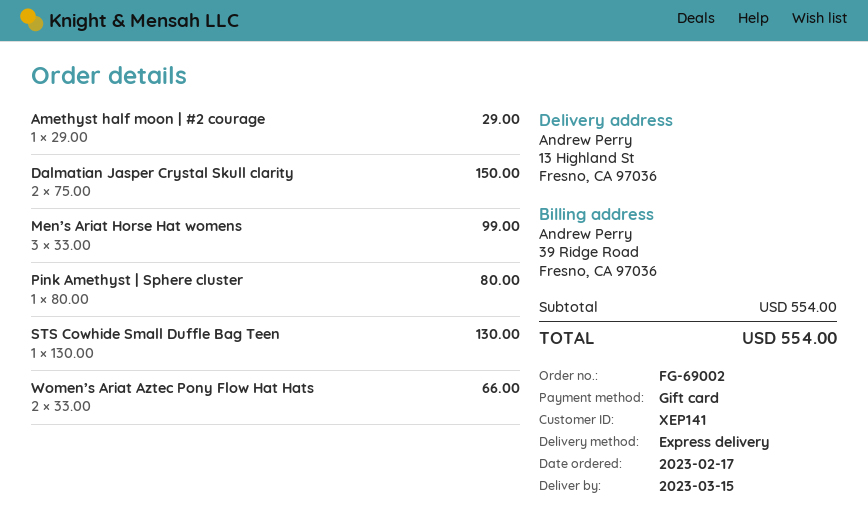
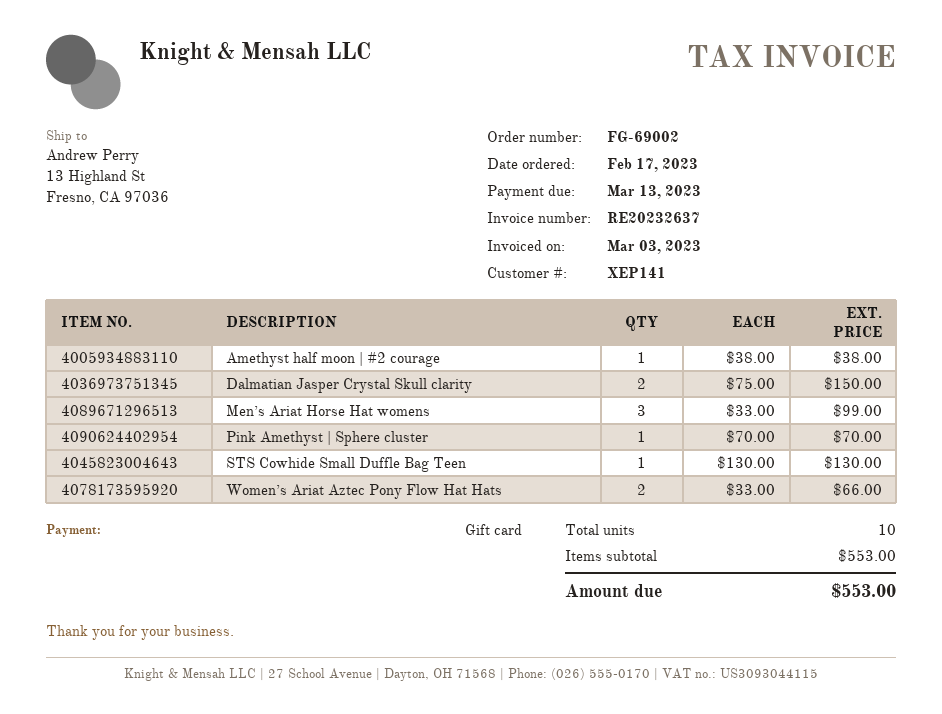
Amethyst half moon | #2 courage: 1 x 29.00 = 29.00 -> 1 x 38.00 = 38.00
Pink Amethyst | Sphere cluster: 1 x 80.00 = 80.00 -> 1 x 70.00 = 70.00
subtotal: 554.00 -> 553.00
total: 554.00 -> 553.00

